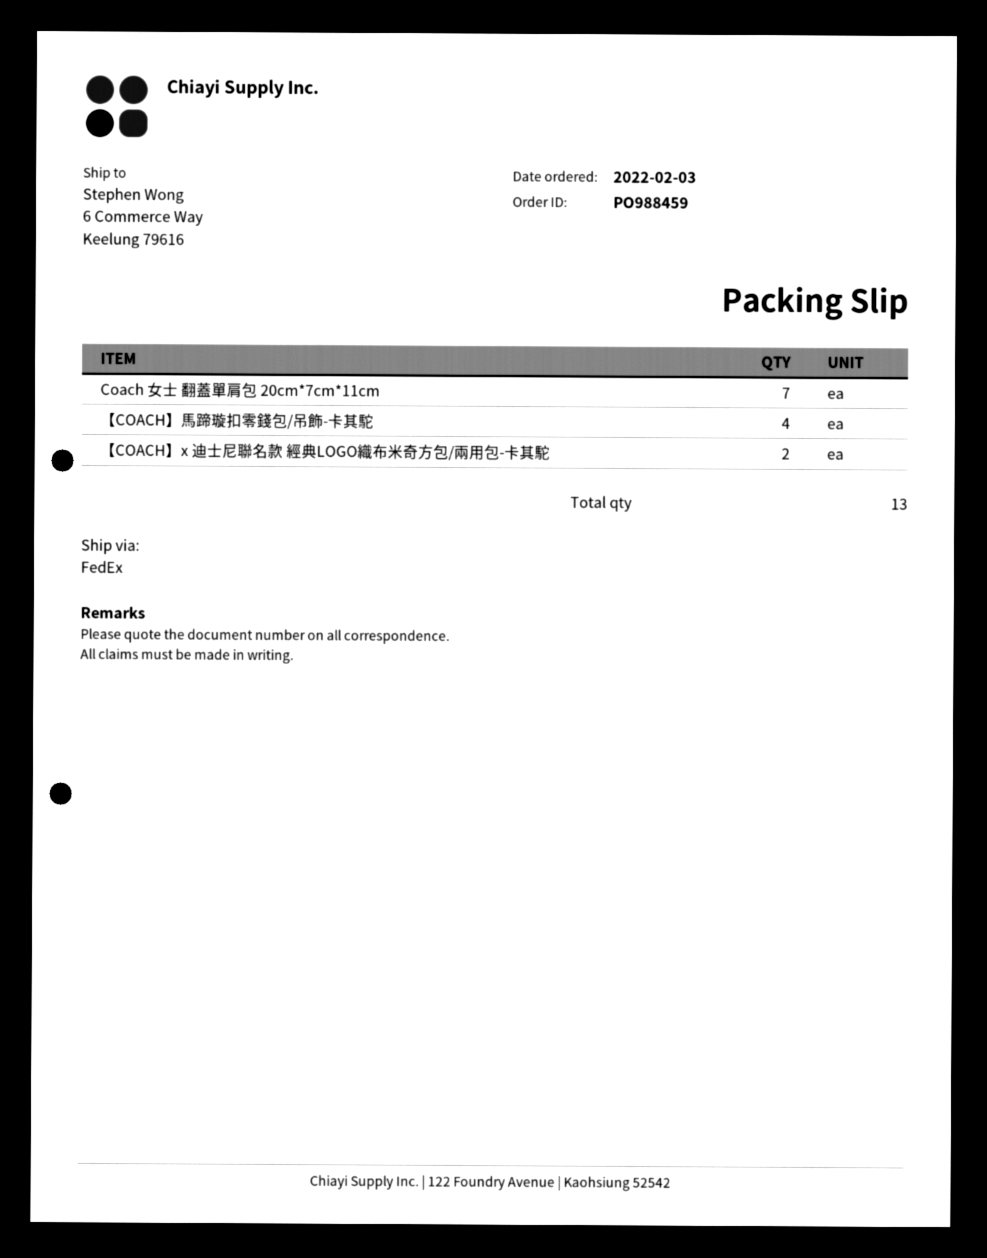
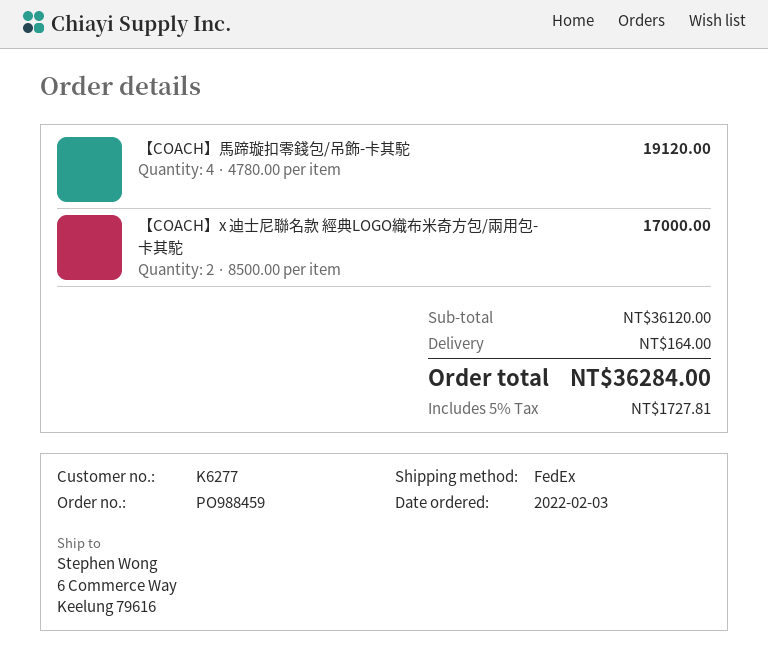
Coach 女士 翻蓋單肩包 20cm*7cm*11cm: 7 -> none

